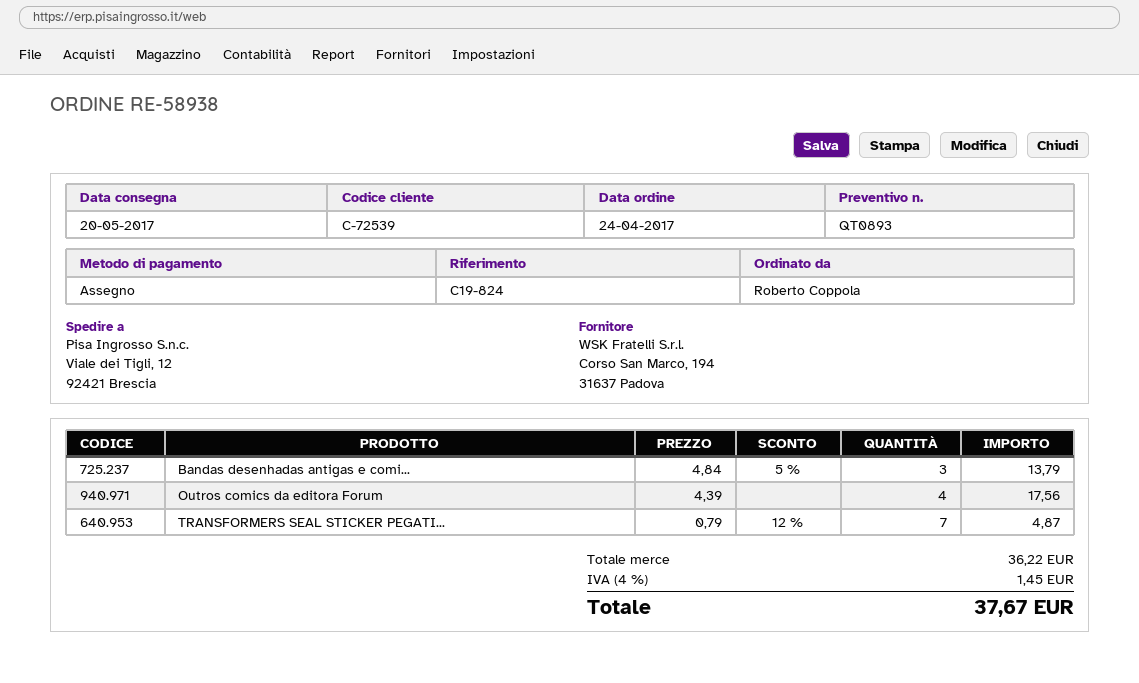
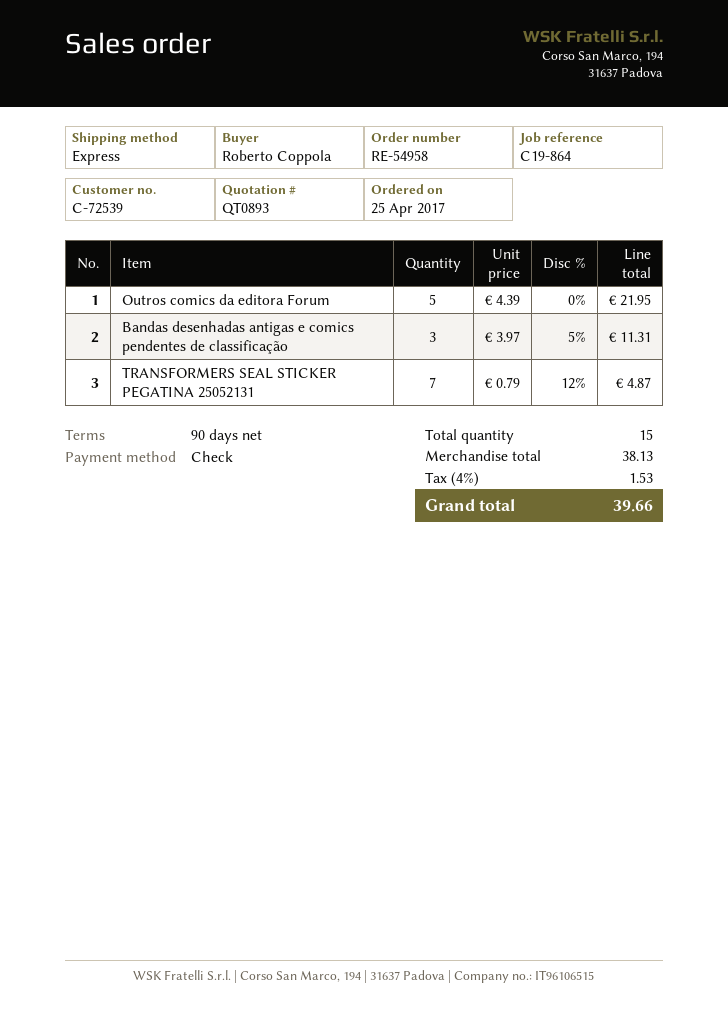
order number: RE-58938 -> RE-54958
order date: 2017-04-24 -> 2017-04-25
reference: C19-824 -> C19-864
Bandas desenhadas antigas e comi...: 3 x 4.84 - 5% = 13.79 -> 3 x 3.97 - 5% = 11.31
Outros comics da editora Forum: 4 x 4.39 = 17.56 -> 5 x 4.39 = 21.95
subtotal: 36.22 -> 38.13
tax: 4% = 1.45 -> 4% = 1.53
total: 37.67 -> 39.66

